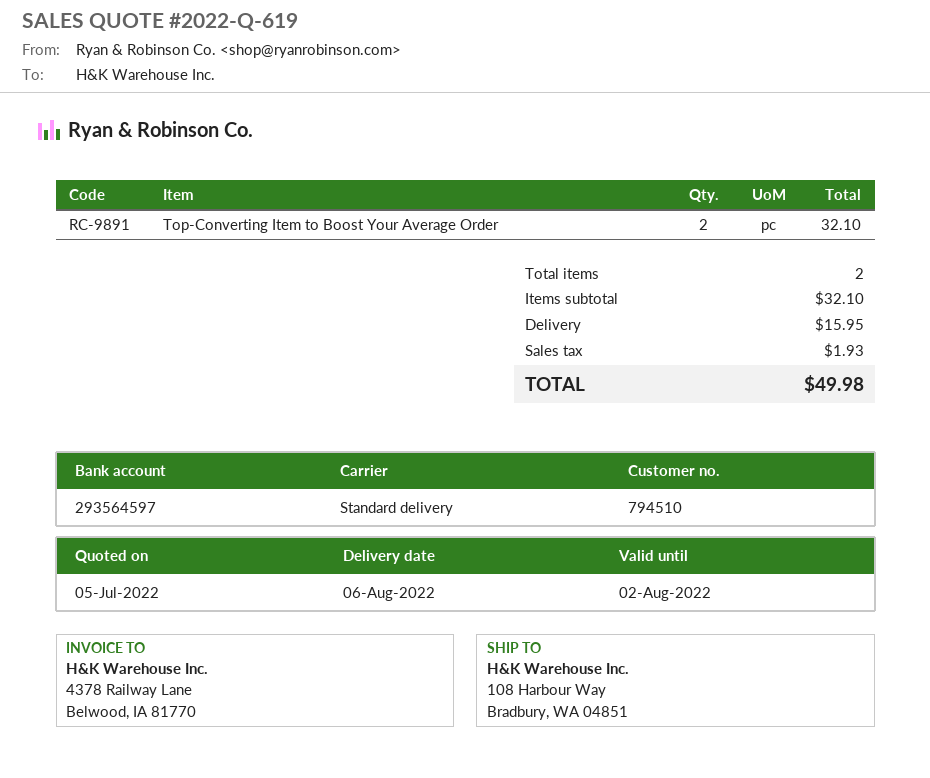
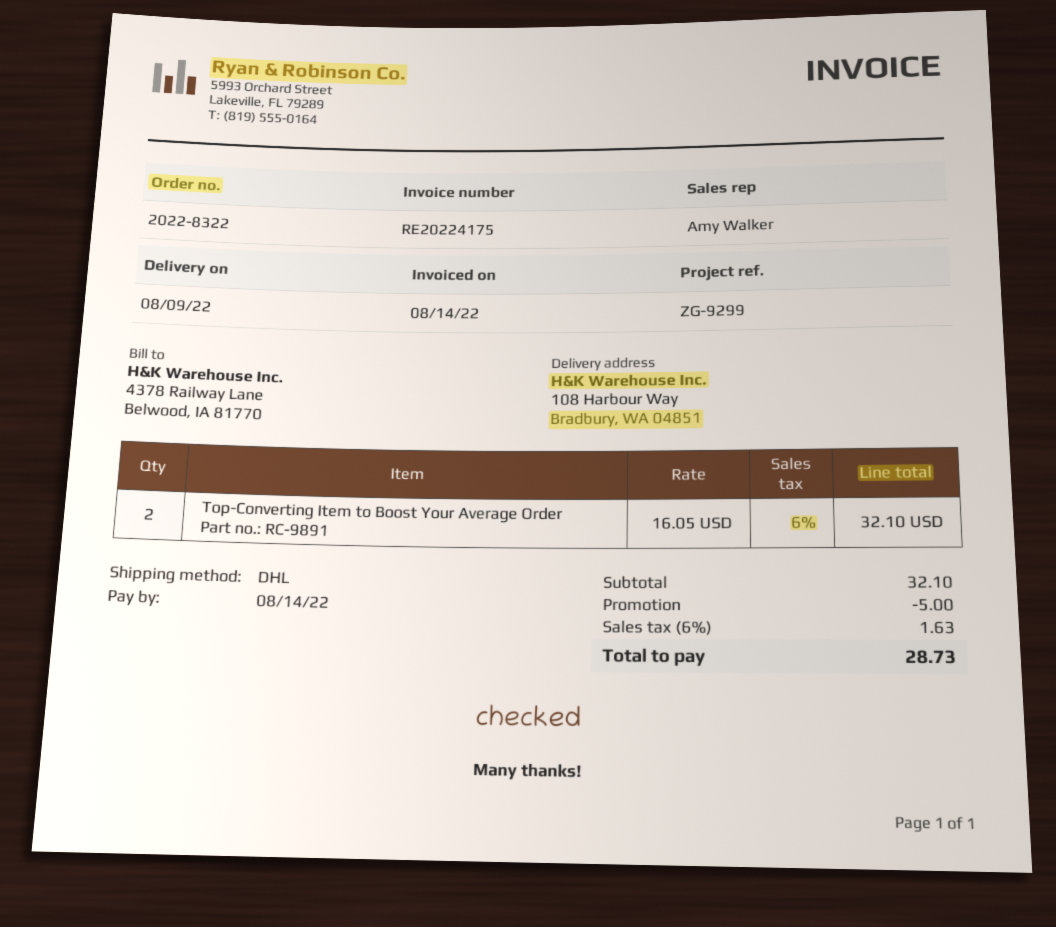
delivery date: 2022-08-06 -> 2022-08-09
shipping method: standard -> DHL
discount: none -> 5.00
shipping: 15.95 -> none
tax: 1.93 -> 1.63
total: 49.98 -> 28.73

